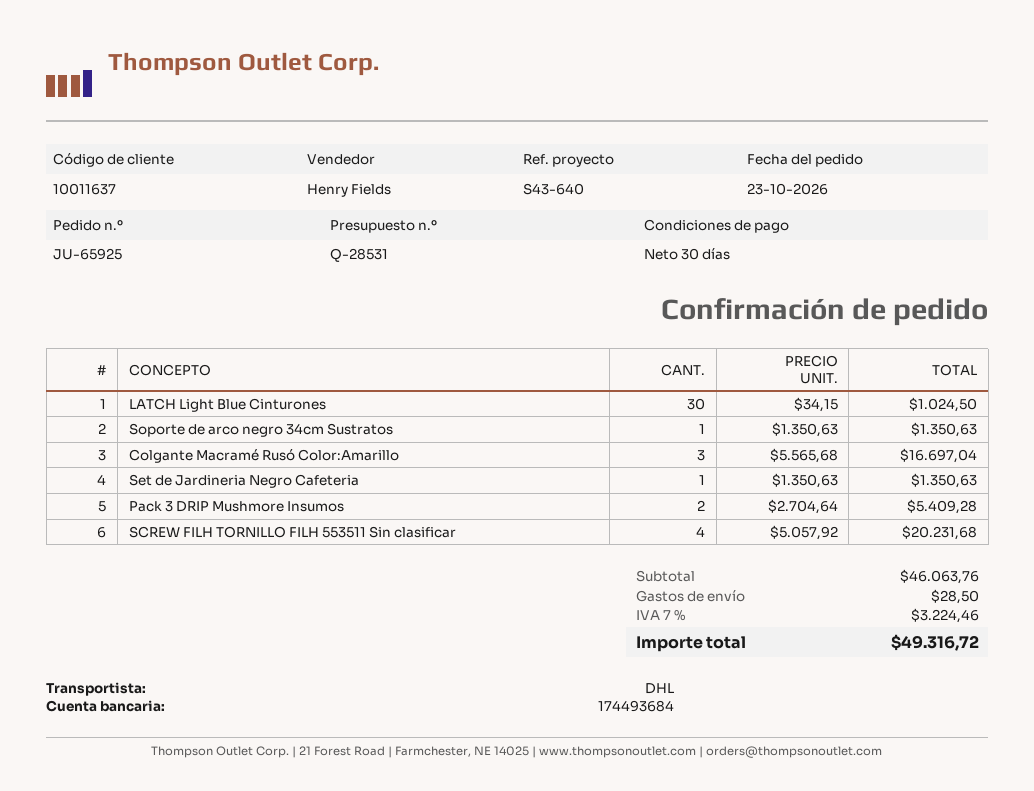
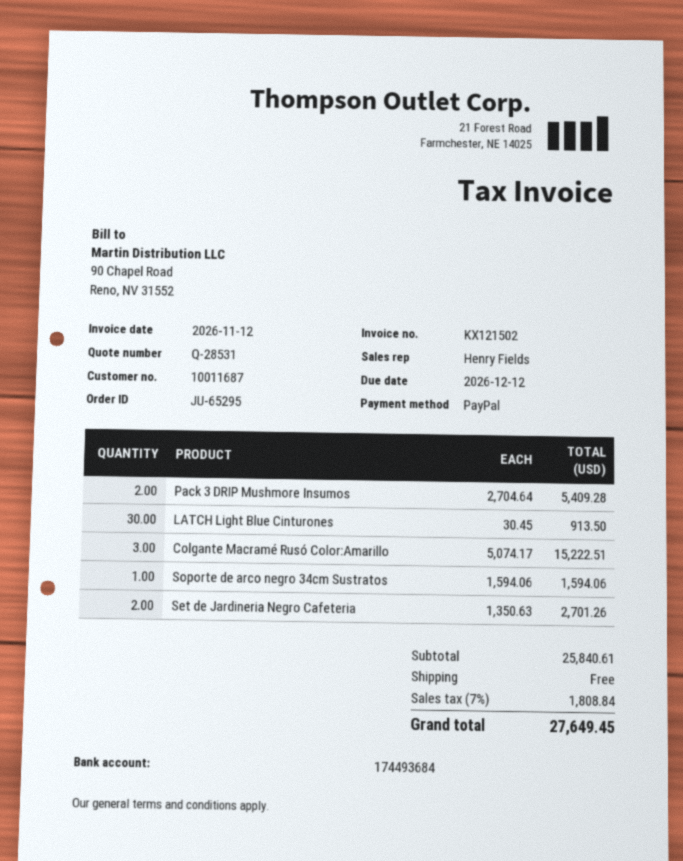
order number: JU-65925 -> JU-65295
customer number: 10011637 -> 10011687
LATCH Light Blue Cinturones: 30 x 34.15 = 1024.50 -> 30 x 30.45 = 913.50
Soporte de arco negro 34cm Sustratos: 1 x 1350.63 = 1350.63 -> 1 x 1594.06 = 1594.06
Colgante Macramé Rusó Color:Amarillo: 3 x 5565.68 = 16697.04 -> 3 x 5074.17 = 15222.51
Set de Jardineria Negro Cafeteria: 1 x 1350.63 = 1350.63 -> 2 x 1350.63 = 2701.26
SCREW FILH TORNILLO FILH 553511 Sin clasificar: 4 x 5057.92 = 20231.68 -> none
subtotal: 46063.76 -> 25840.61
shipping: 28.50 -> 0.00
tax: 7% = 3224.46 -> 7% = 1808.84
total: 49316.72 -> 27649.45

